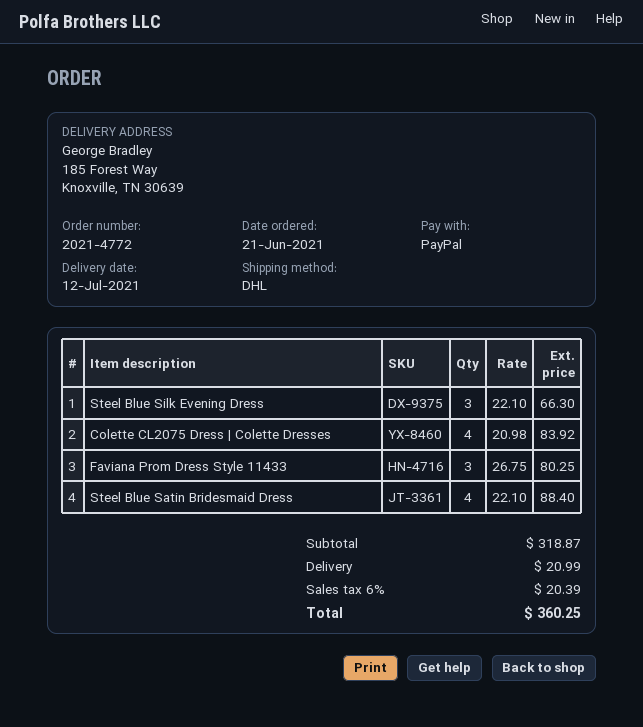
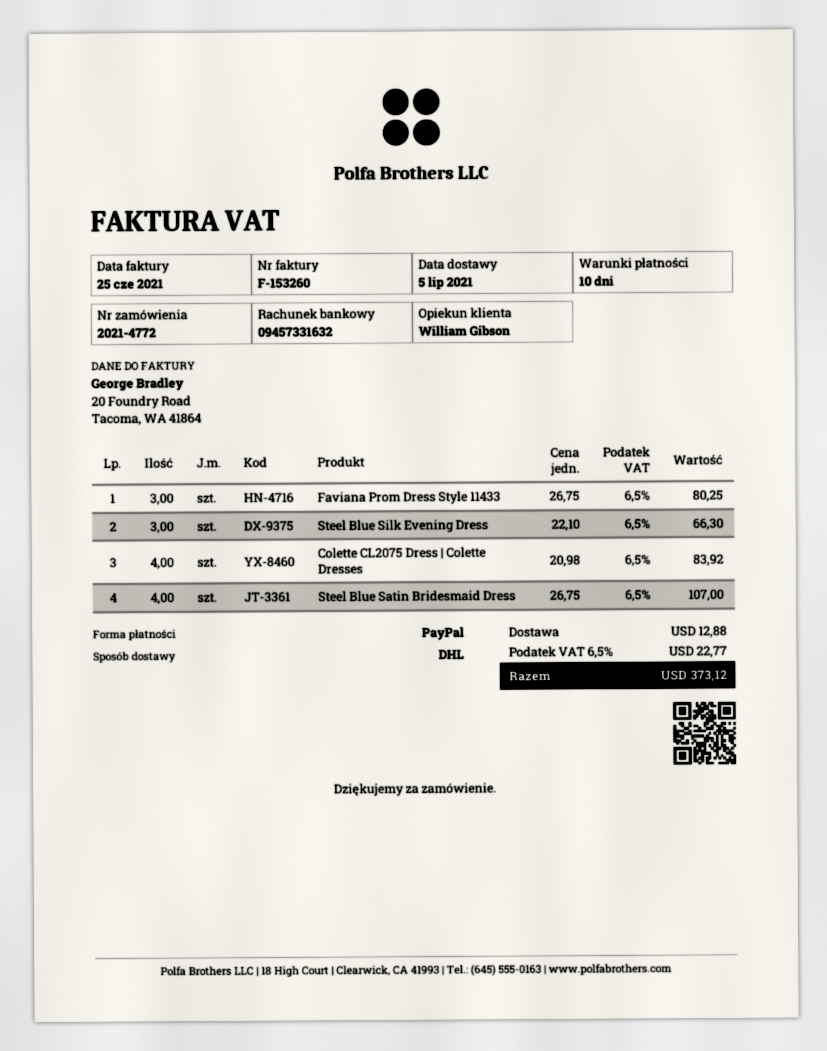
delivery date: 2021-07-12 -> 2021-07-05
Steel Blue Satin Bridesmaid Dress: 4 x 22.10 = 88.40 -> 4 x 26.75 = 107.00
shipping: 20.99 -> 12.88
tax: 6% = 20.39 -> 6.5% = 22.77
total: 360.25 -> 373.12

